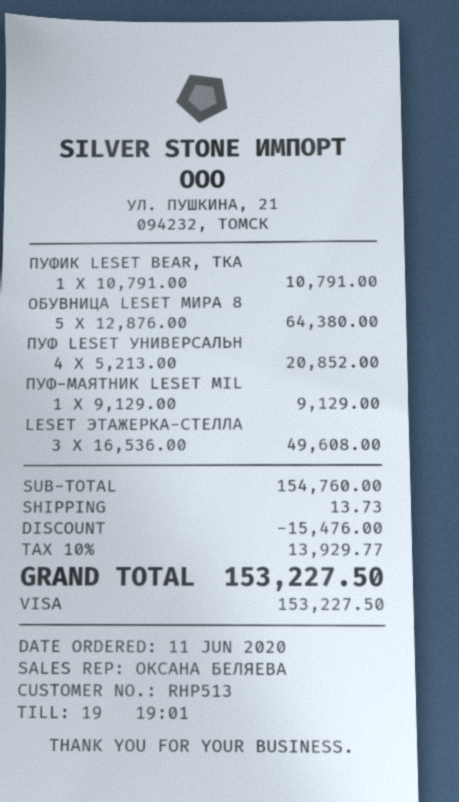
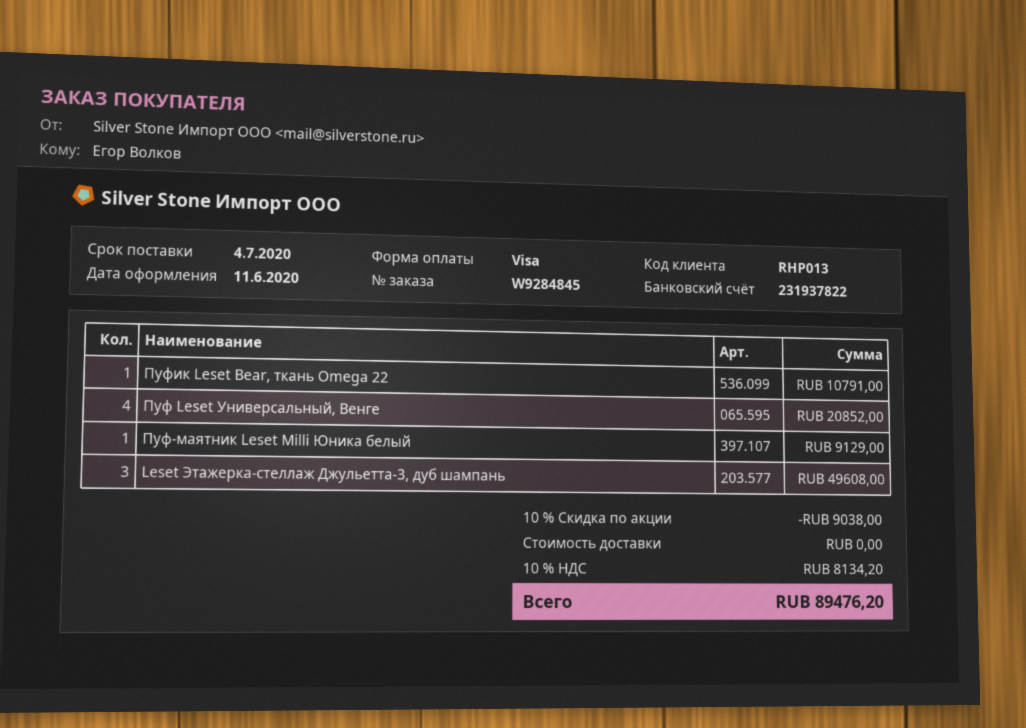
customer number: RHP513 -> RHP013
ОБУВНИЦА LESET МИРА 8: 5 for 64380.00 -> none
discount: 15476.00 -> 9038.00
shipping: 13.73 -> 0.00
tax: 10% = 13929.77 -> 10% = 8134.20
total: 153227.50 -> 89476.20

